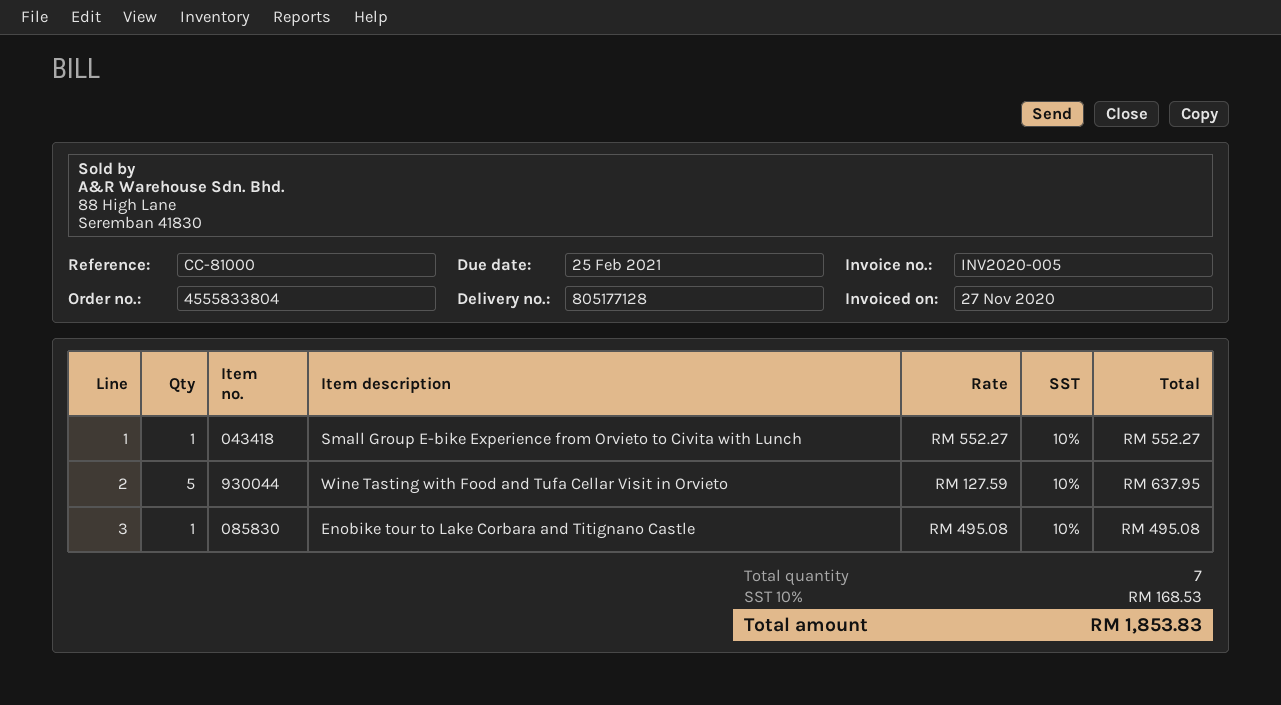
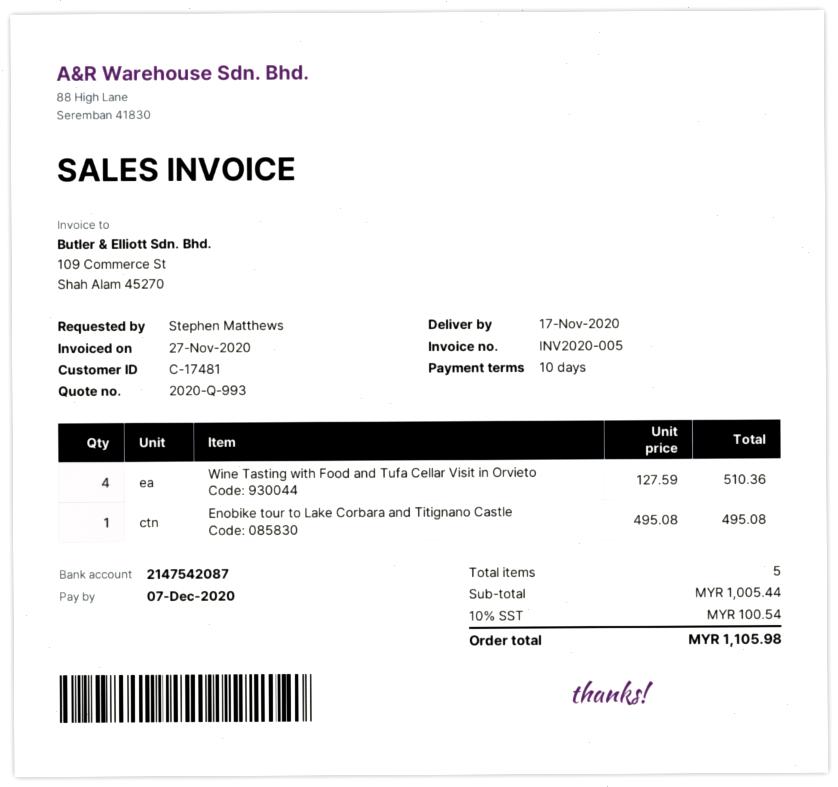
due date: 2021-02-25 -> 2020-12-07
Small Group E-bike Experience from Orvieto to Civita with Lunch: 1 x 552.27 = 552.27 -> none
Wine Tasting with Food and Tufa Cellar Visit in Orvieto: 5 x 127.59 = 637.95 -> 4 x 127.59 = 510.36
total quantity: 7 -> 5
tax: 10% = 168.53 -> 10% = 100.54
total: 1853.83 -> 1105.98

